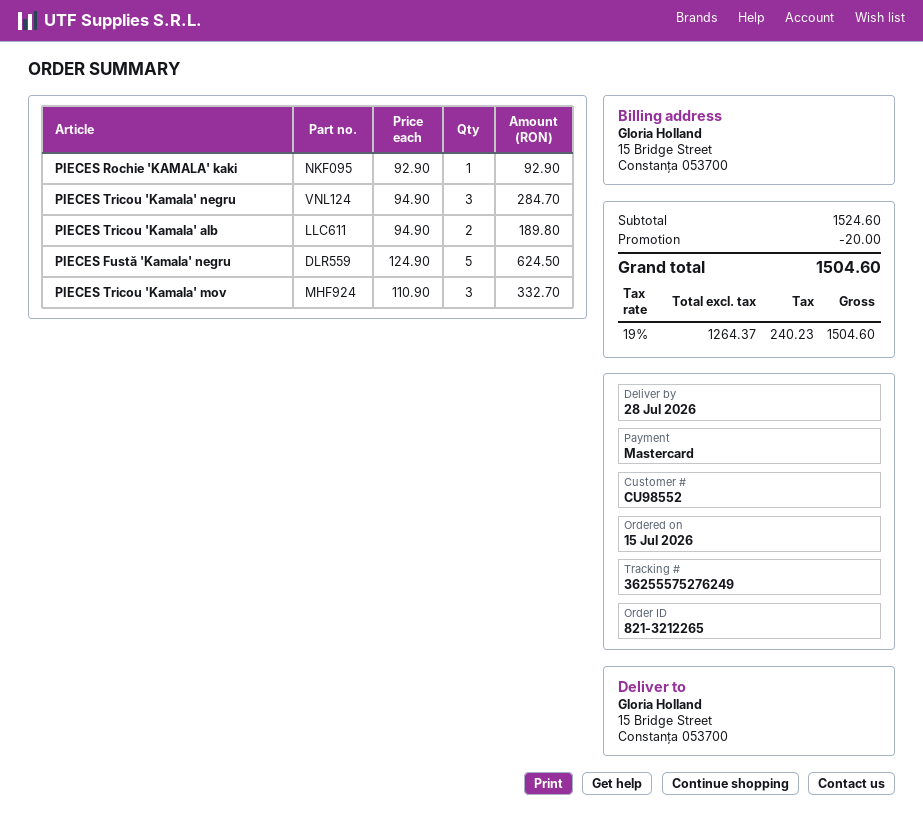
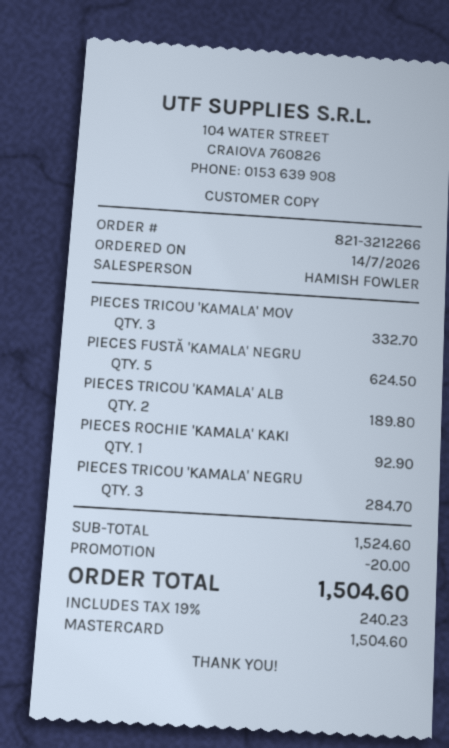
order number: 821-3212265 -> 821-3212266
order date: 2026-07-15 -> 2026-07-14

